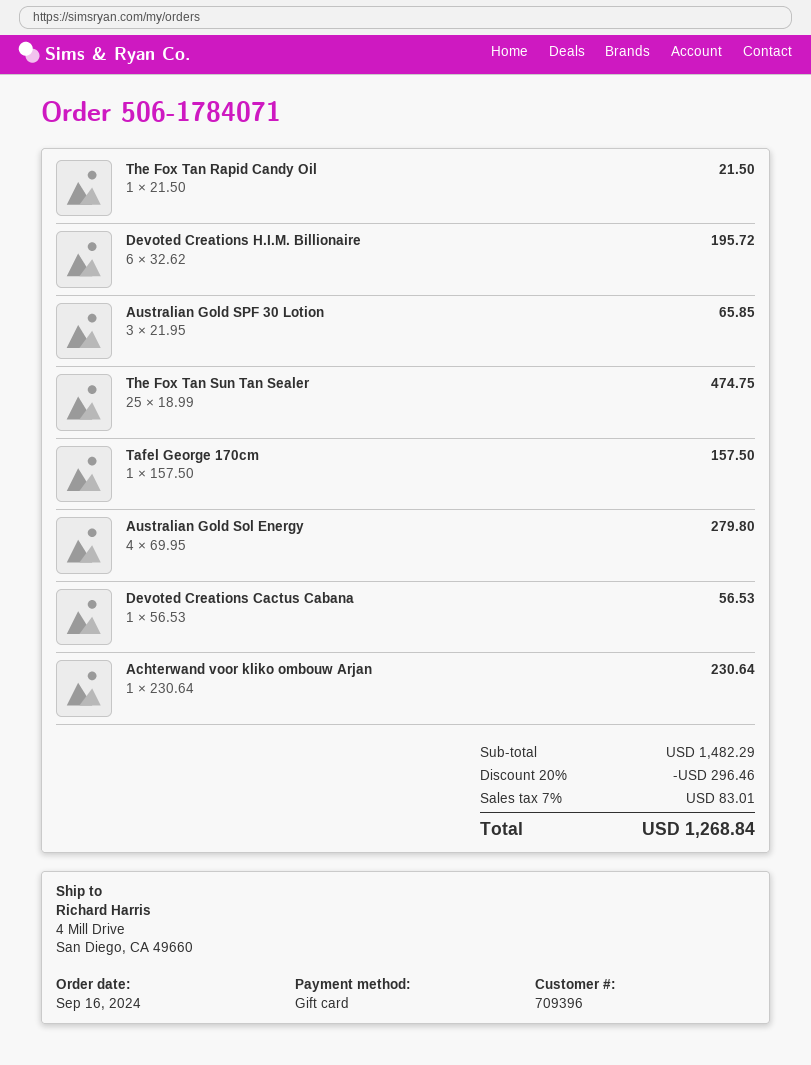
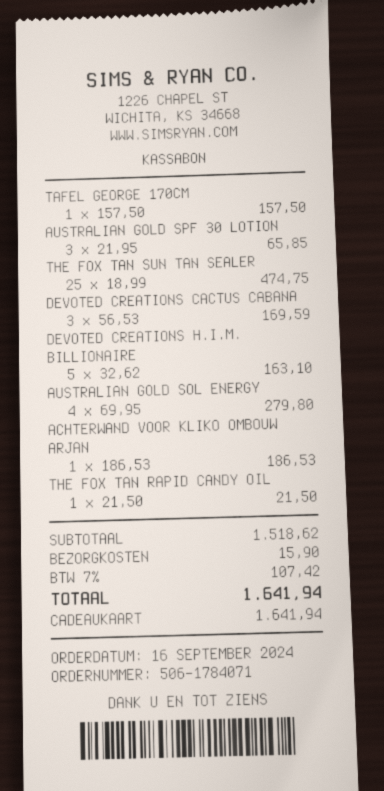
Devoted Creations H.I.M. Billionaire: 6 x 32.62 = 195.72 -> 5 x 32.62 = 163.10
Devoted Creations Cactus Cabana: 1 x 56.53 = 56.53 -> 3 x 56.53 = 169.59
Achterwand voor kliko ombouw Arjan: 1 x 230.64 = 230.64 -> 1 x 186.53 = 186.53
subtotal: 1482.29 -> 1518.62
discount: 20% = 296.46 -> none
shipping: none -> 15.90
tax: 7% = 83.01 -> 7% = 107.42
total: 1268.84 -> 1641.94

